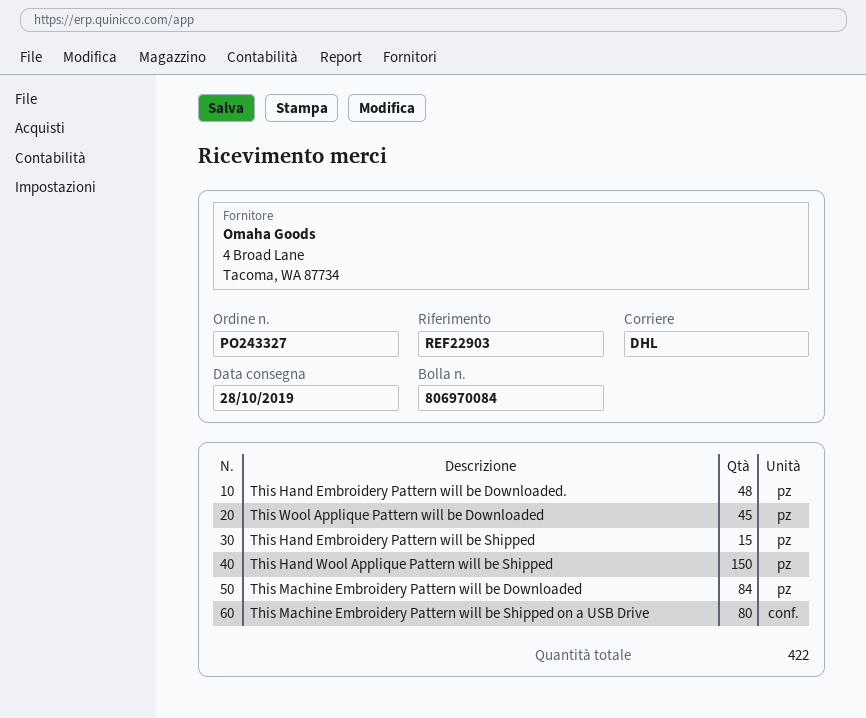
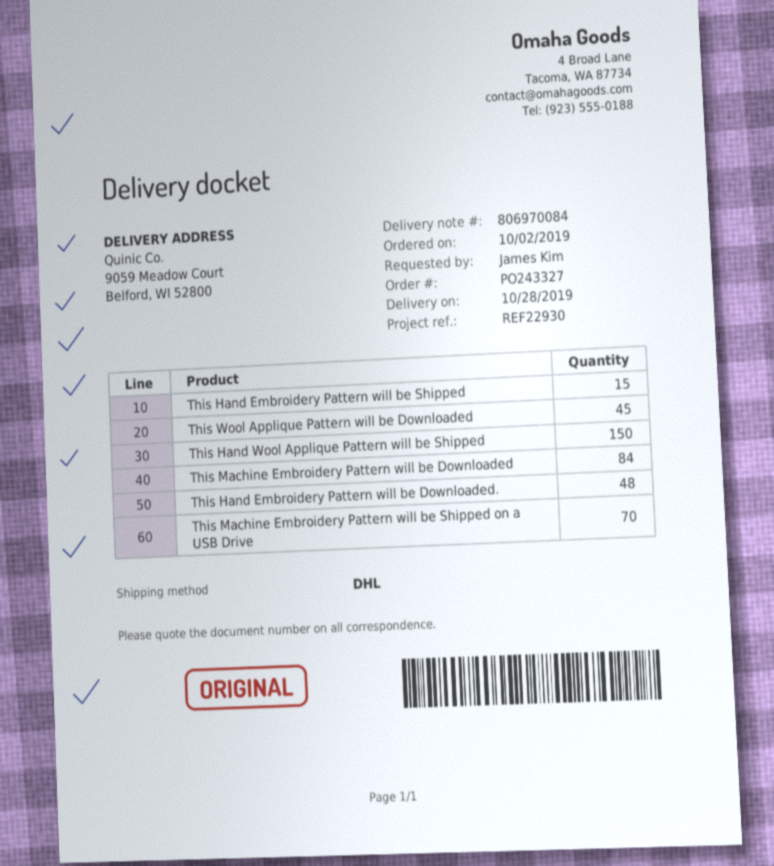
reference: REF22903 -> REF22930
This Machine Embroidery Pattern will be Shipped on a USB Drive: 80 -> 70

